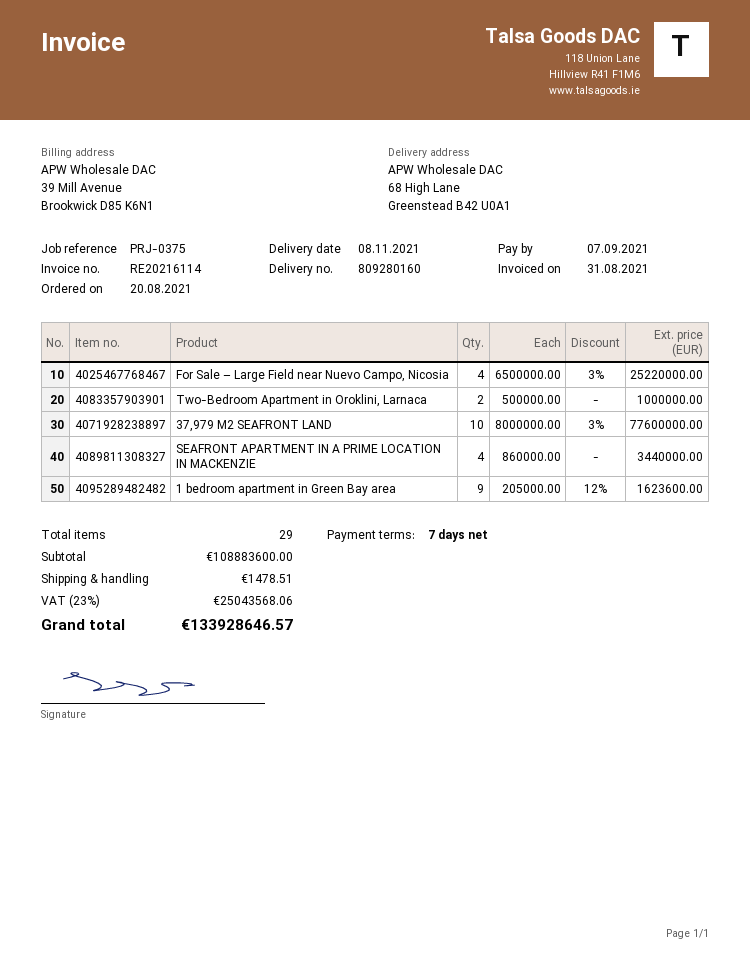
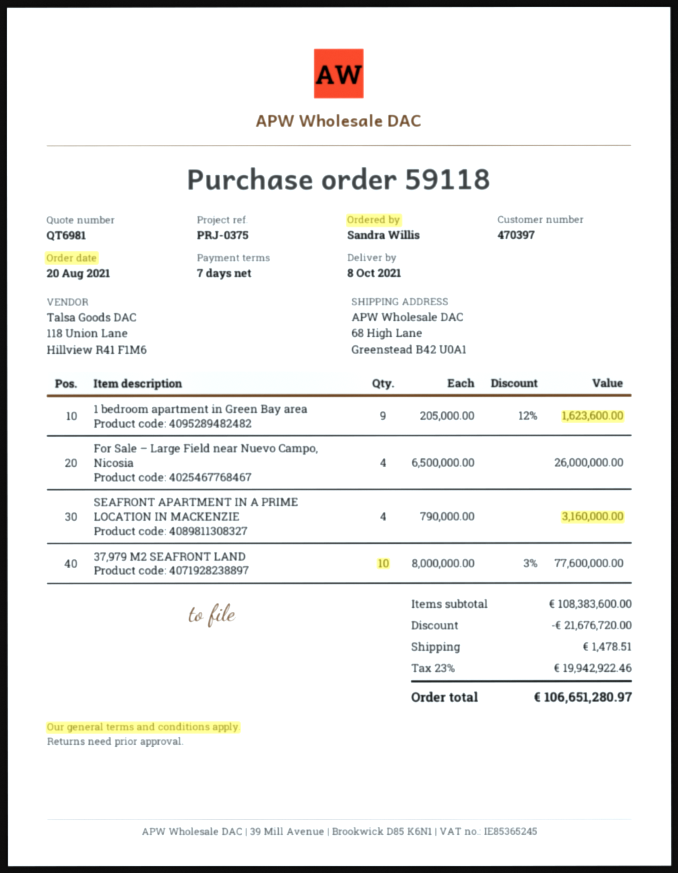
delivery date: 2021-11-08 -> 2021-10-08
For Sale – Large Field near Nuevo Campo, Nicosia: 4 x 6500000.00 - 3% = 25220000.00 -> 4 x 6500000.00 = 26000000.00
Two-Bedroom Apartment in Oroklini, Larnaca: 2 x 500000.00 = 1000000.00 -> none
SEAFRONT APARTMENT IN A PRIME LOCATION IN MACKENZIE: 4 x 860000.00 = 3440000.00 -> 4 x 790000.00 = 3160000.00
subtotal: 108883600.00 -> 108383600.00
discount: none -> 21676720.00
tax: 23% = 25043568.06 -> 23% = 19942922.46
total: 133928646.57 -> 106651280.97

